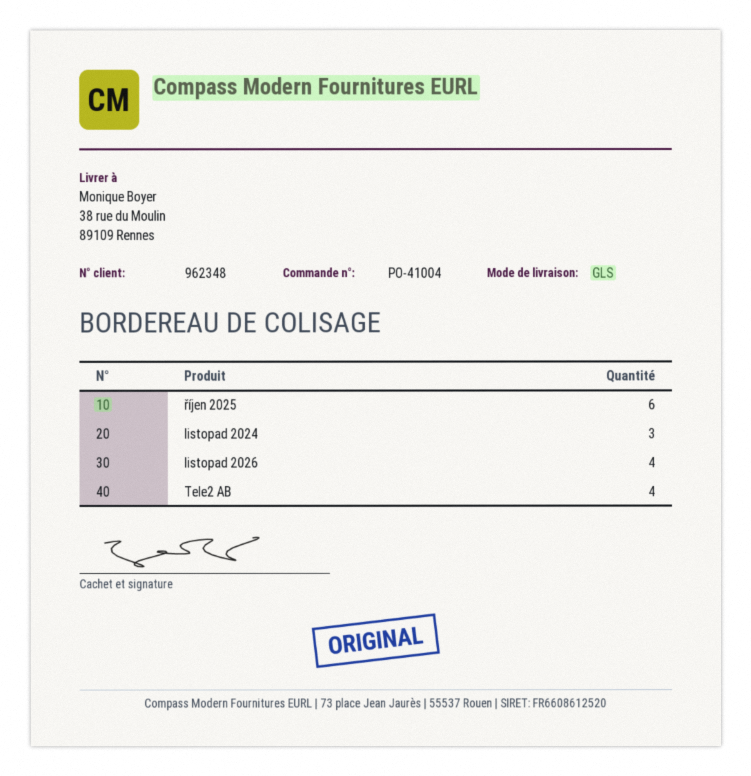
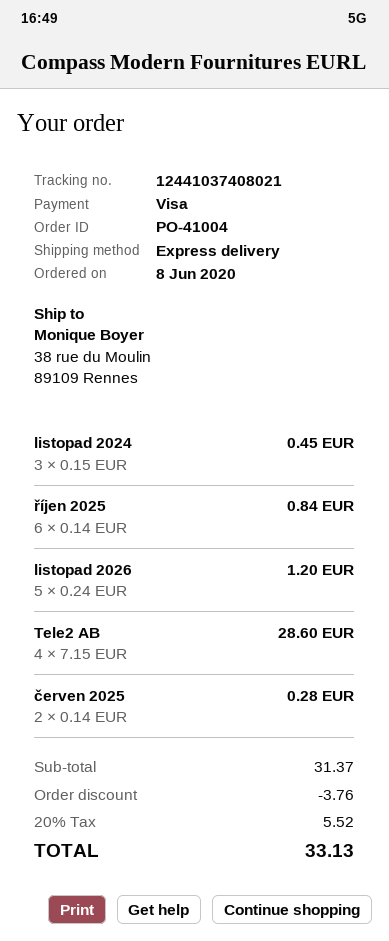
shipping method: GLS -> express
listopad 2026: 4 -> 5
červen 2025: none -> 2

